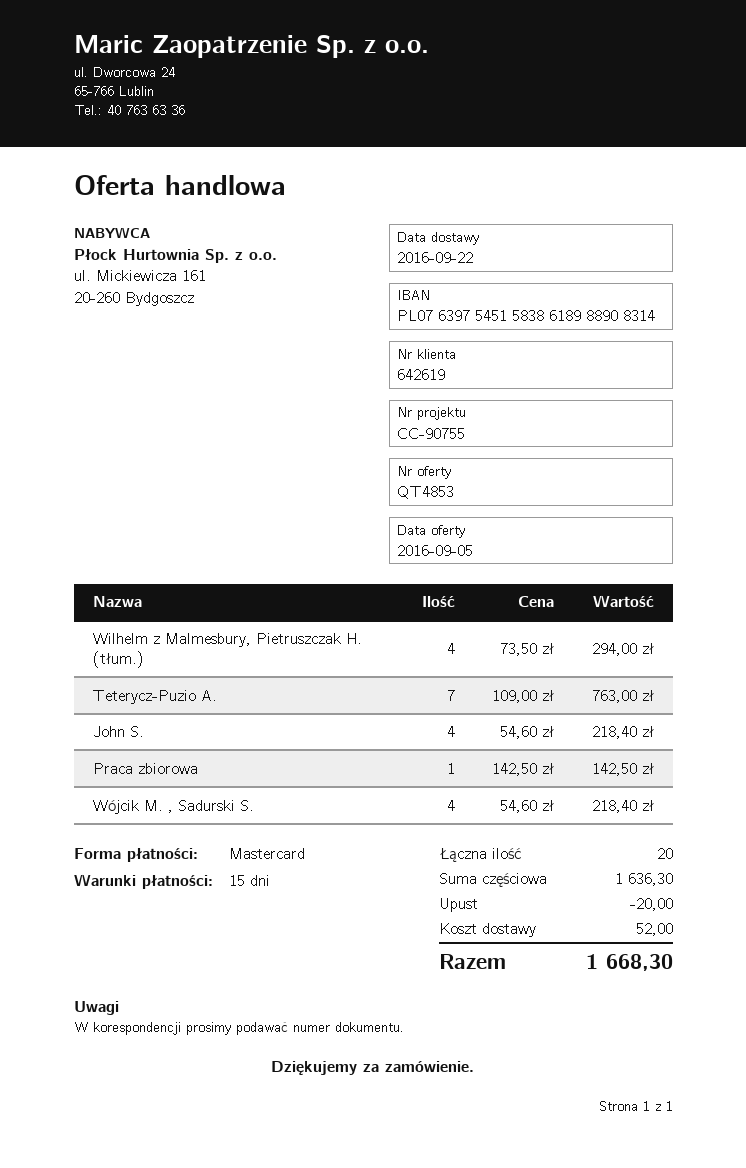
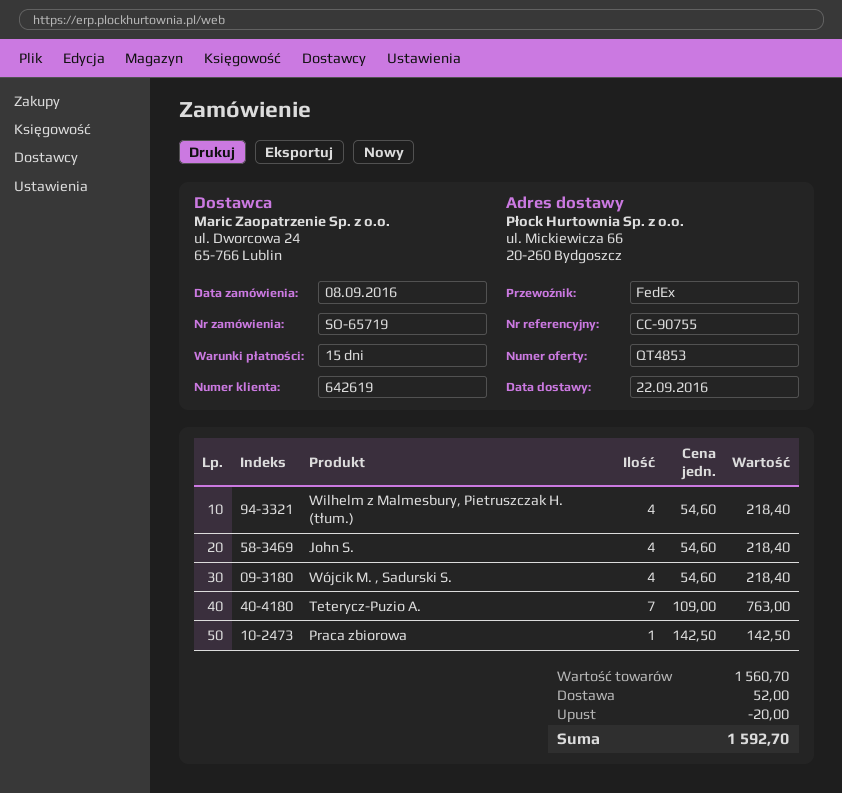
Wilhelm z Malmesbury, Pietruszczak H. (tłum.): 4 x 73.50 = 294.00 -> 4 x 54.60 = 218.40
subtotal: 1636.30 -> 1560.70
total: 1668.30 -> 1592.70

